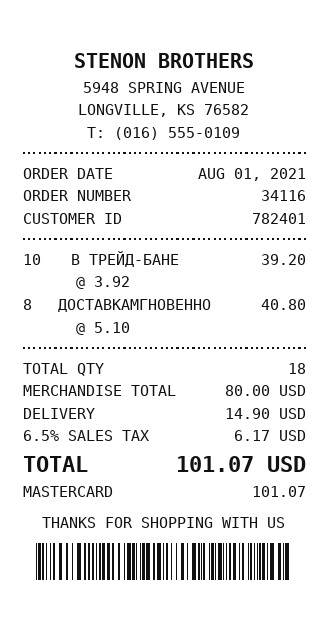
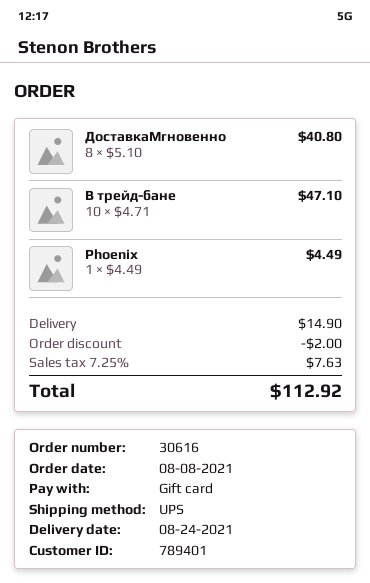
order number: 34116 -> 30616
order date: 2021-08-01 -> 2021-08-08
customer number: 782401 -> 789401
payment method: Mastercard -> gift card
В ТРЕЙД-БАНЕ: 10 x 3.92 = 39.20 -> 10 x 4.71 = 47.10
Phoenix: none -> 1 x 4.49 = 4.49
discount: none -> 2.00
tax: 6.5% = 6.17 -> 7.25% = 7.63
total: 101.07 -> 112.92

